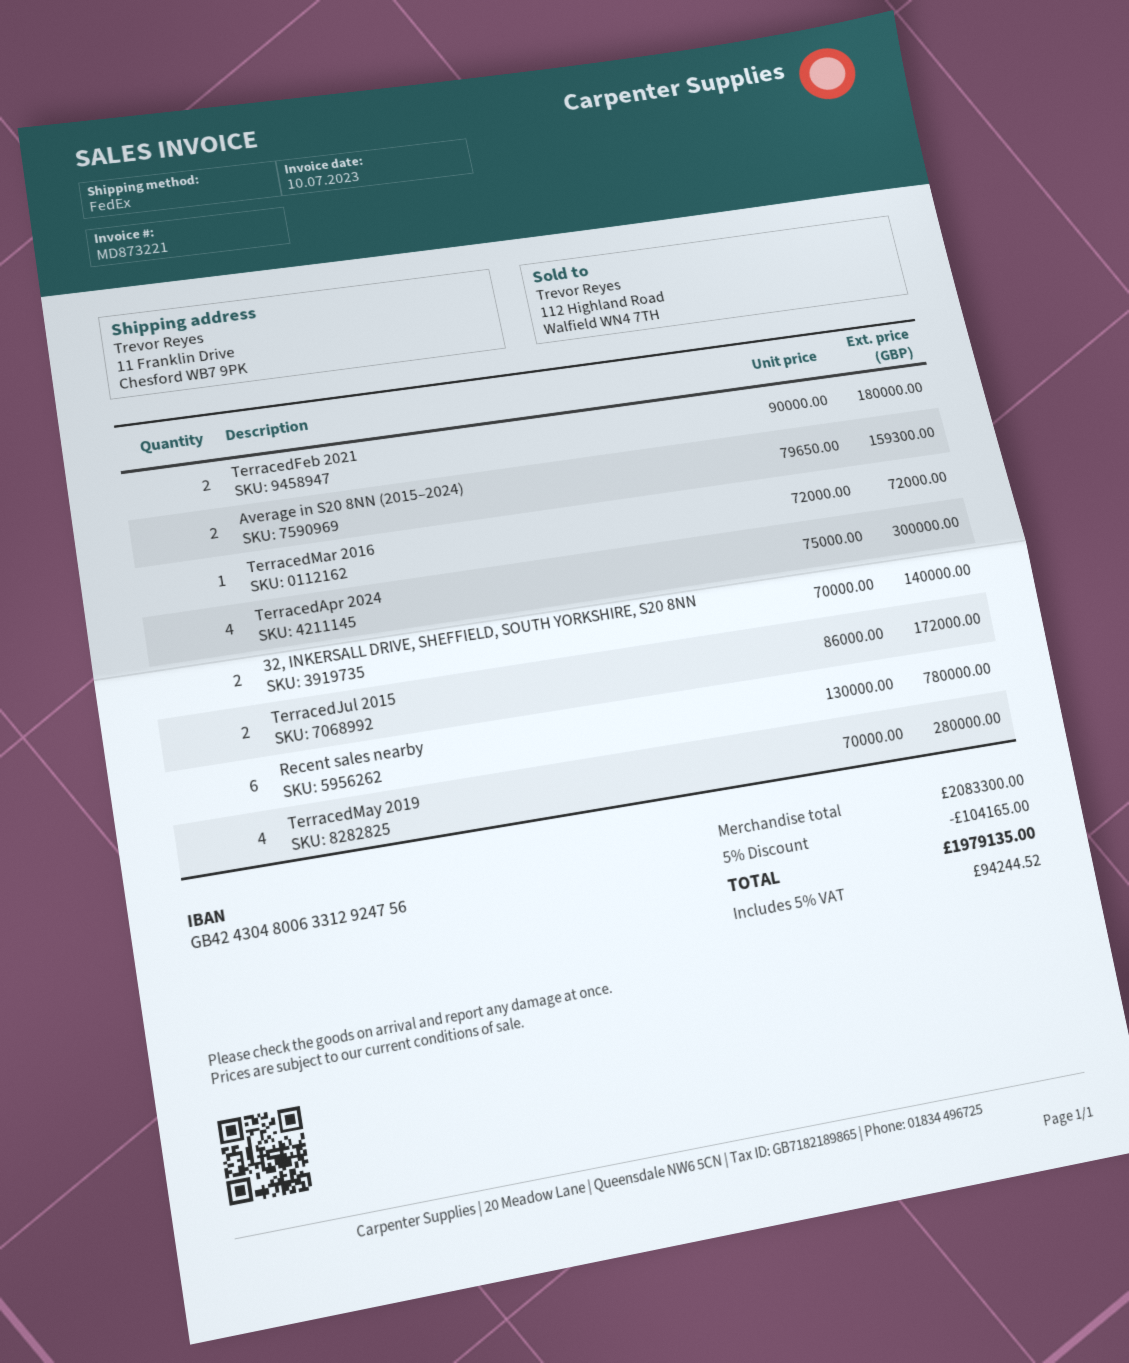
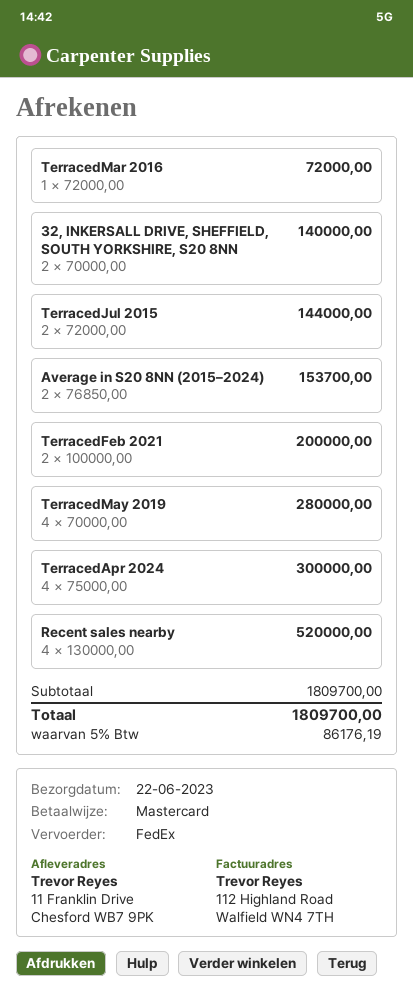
TerracedFeb 2021: 2 x 90000.00 = 180000.00 -> 2 x 100000.00 = 200000.00
Average in S20 8NN (2015–2024): 2 x 79650.00 = 159300.00 -> 2 x 76850.00 = 153700.00
TerracedJul 2015: 2 x 86000.00 = 172000.00 -> 2 x 72000.00 = 144000.00
Recent sales nearby: 6 x 130000.00 = 780000.00 -> 4 x 130000.00 = 520000.00
subtotal: 2083300.00 -> 1809700.00
discount: 5% = 104165.00 -> none
tax: 5% = 94244.52 -> 5% = 86176.19
total: 1979135.00 -> 1809700.00

